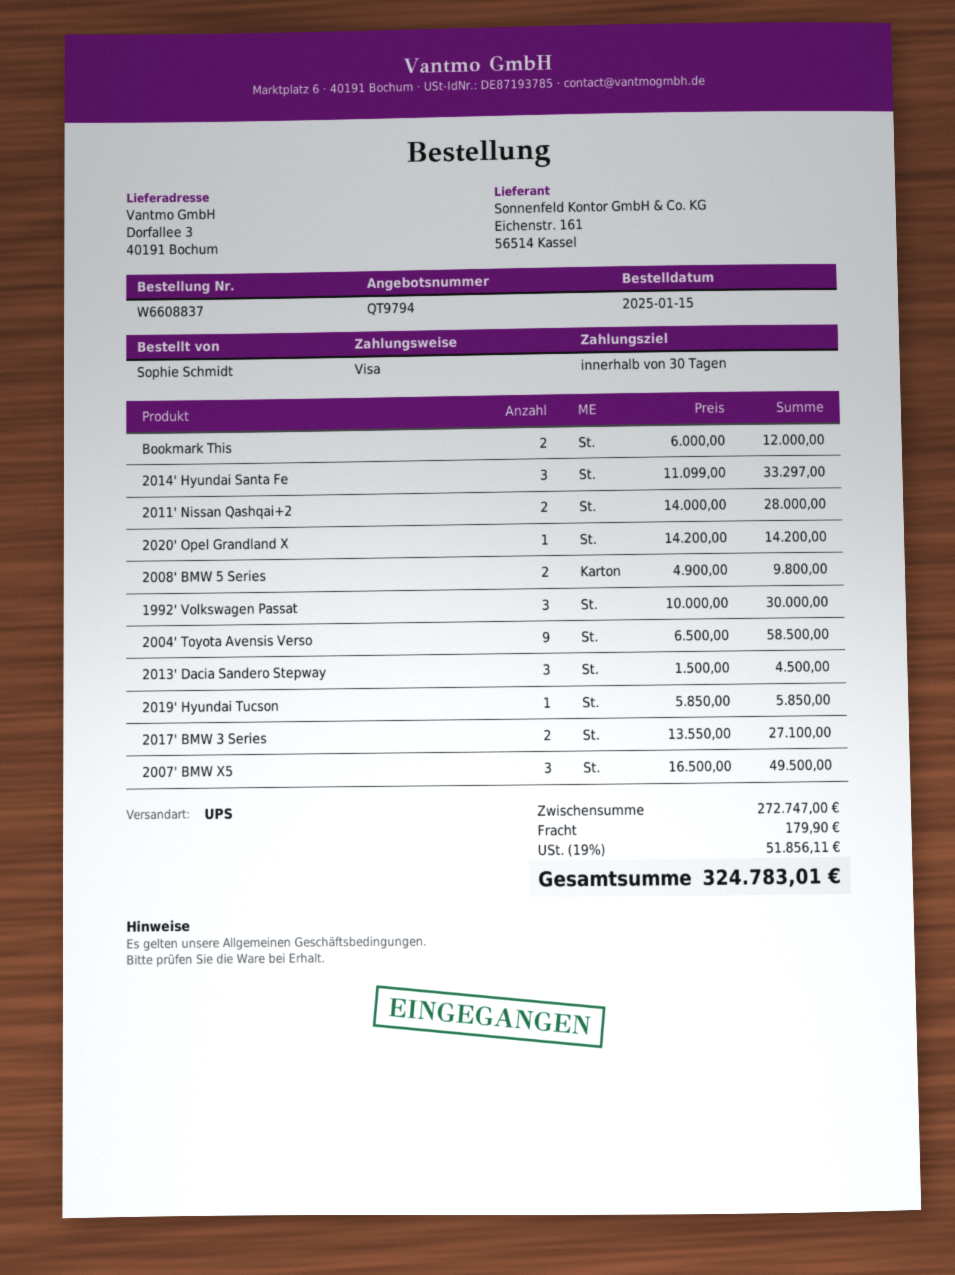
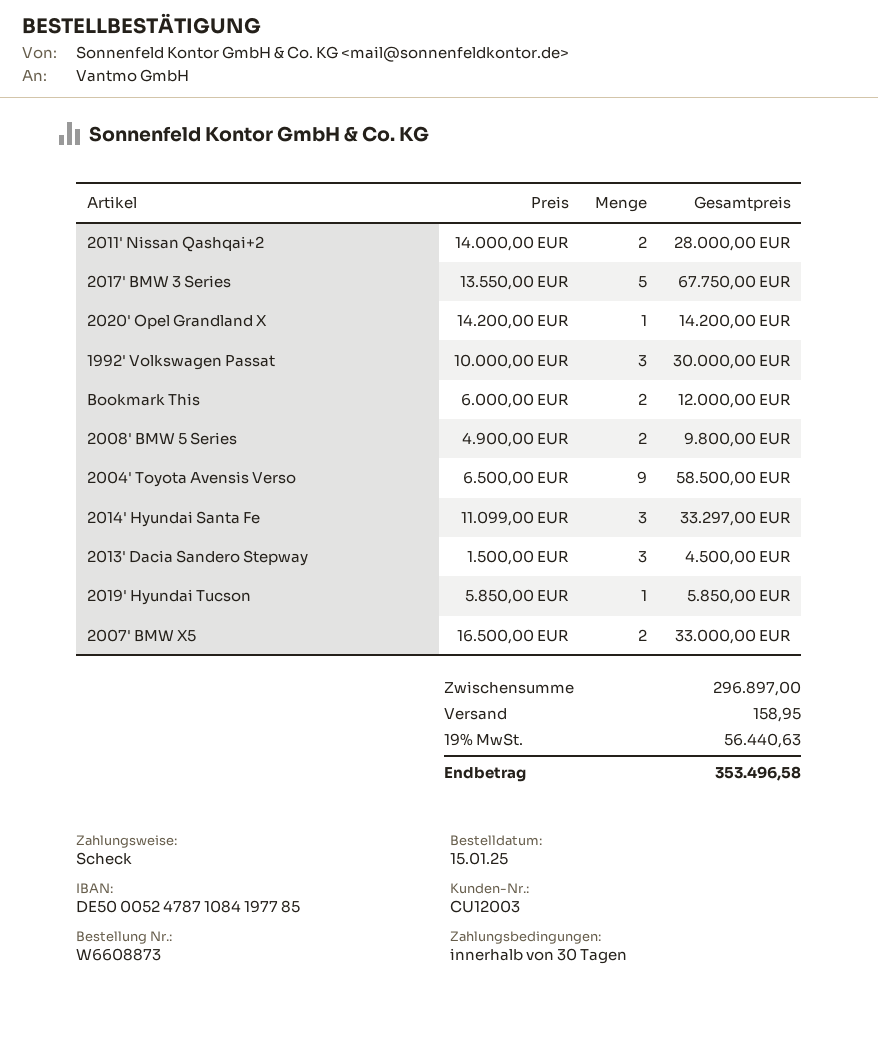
order number: W6608837 -> W6608873
payment method: Visa -> cheque
2017' BMW 3 Series: 2 x 13550.00 = 27100.00 -> 5 x 13550.00 = 67750.00
2007' BMW X5: 3 x 16500.00 = 49500.00 -> 2 x 16500.00 = 33000.00
subtotal: 272747.00 -> 296897.00
shipping: 179.90 -> 158.95
tax: 19% = 51856.11 -> 19% = 56440.63
total: 324783.01 -> 353496.58

